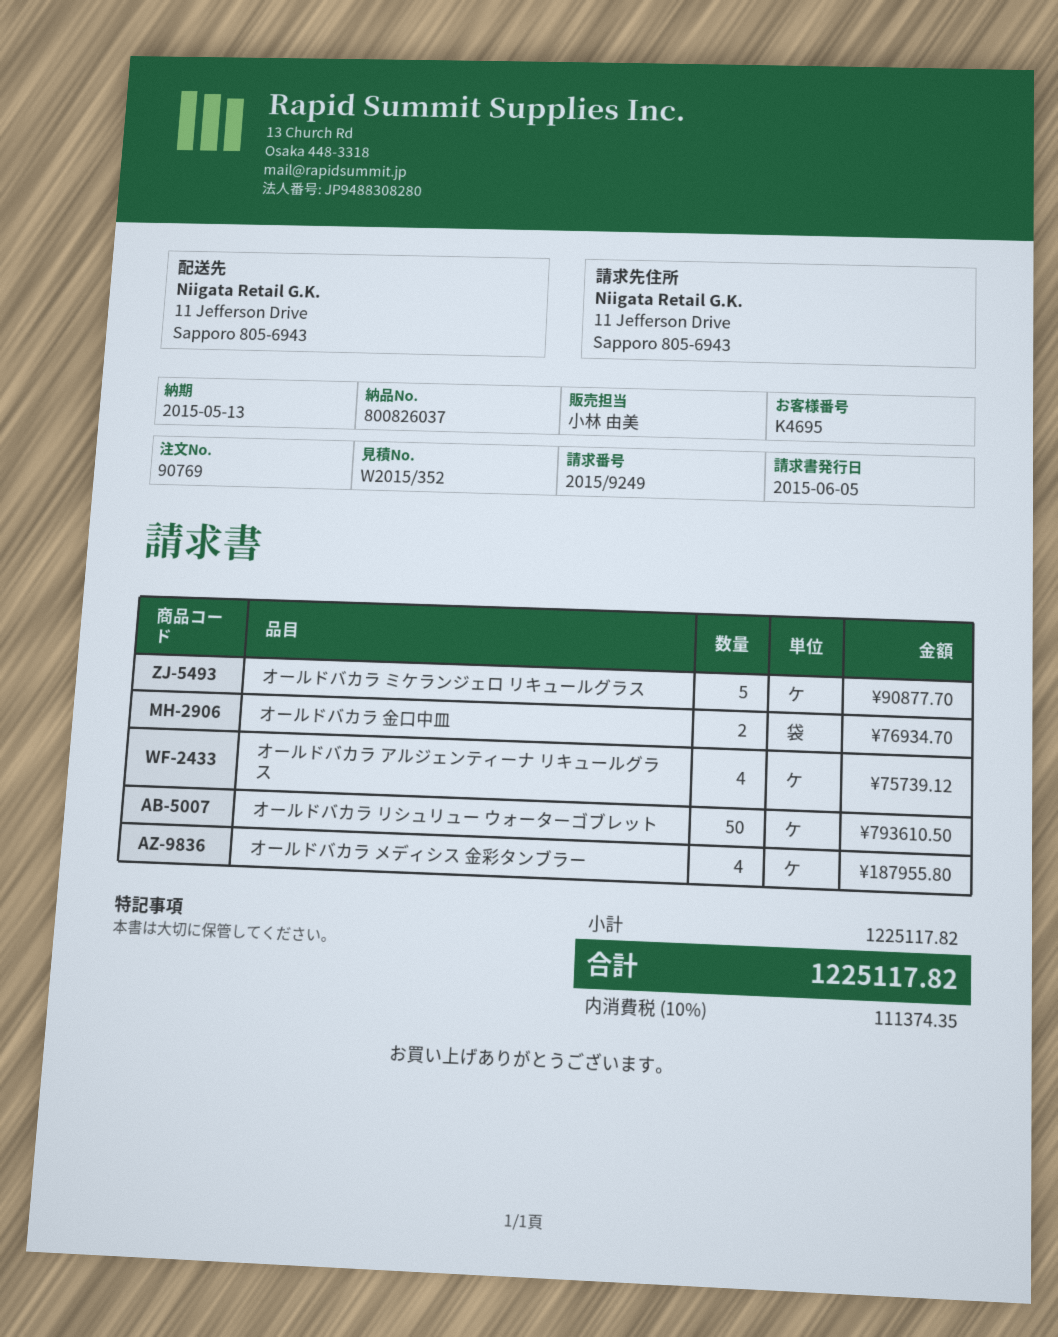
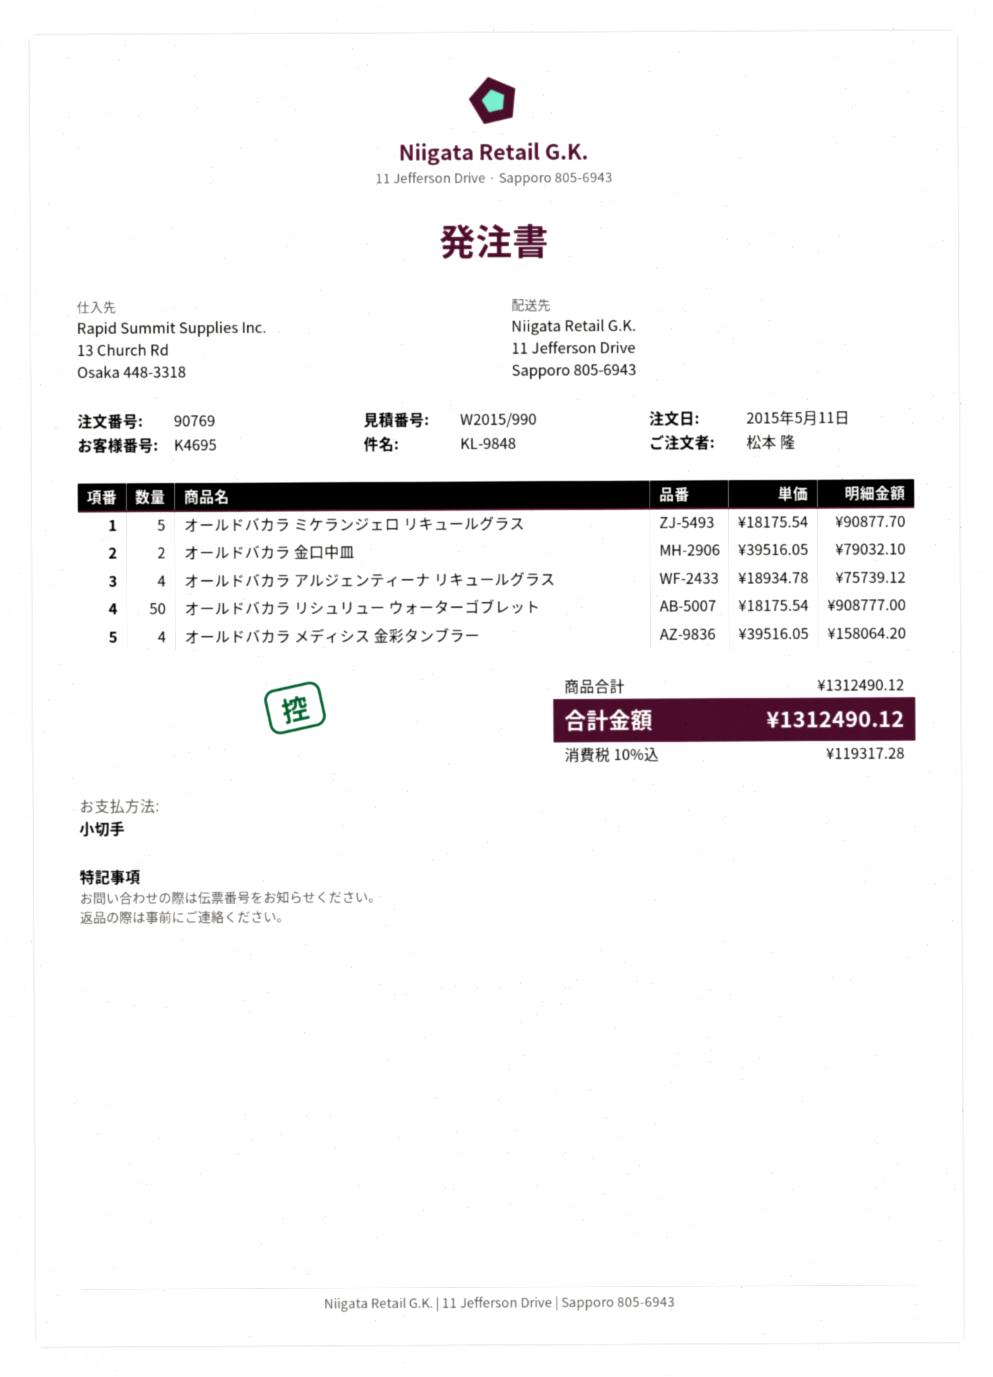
quote number: W2015/352 -> W2015/990
オールドバカラ 金口中皿: 2 for 76934.70 -> 2 for 79032.10
オールドバカラ リシュリュー ウォーターゴブレット: 50 for 793610.50 -> 50 for 908777.00
オールドバカラ メディシス 金彩タンブラー: 4 for 187955.80 -> 4 for 158064.20
subtotal: 1225117.82 -> 1312490.12
tax: 10% = 111374.35 -> 10% = 119317.28
total: 1225117.82 -> 1312490.12

